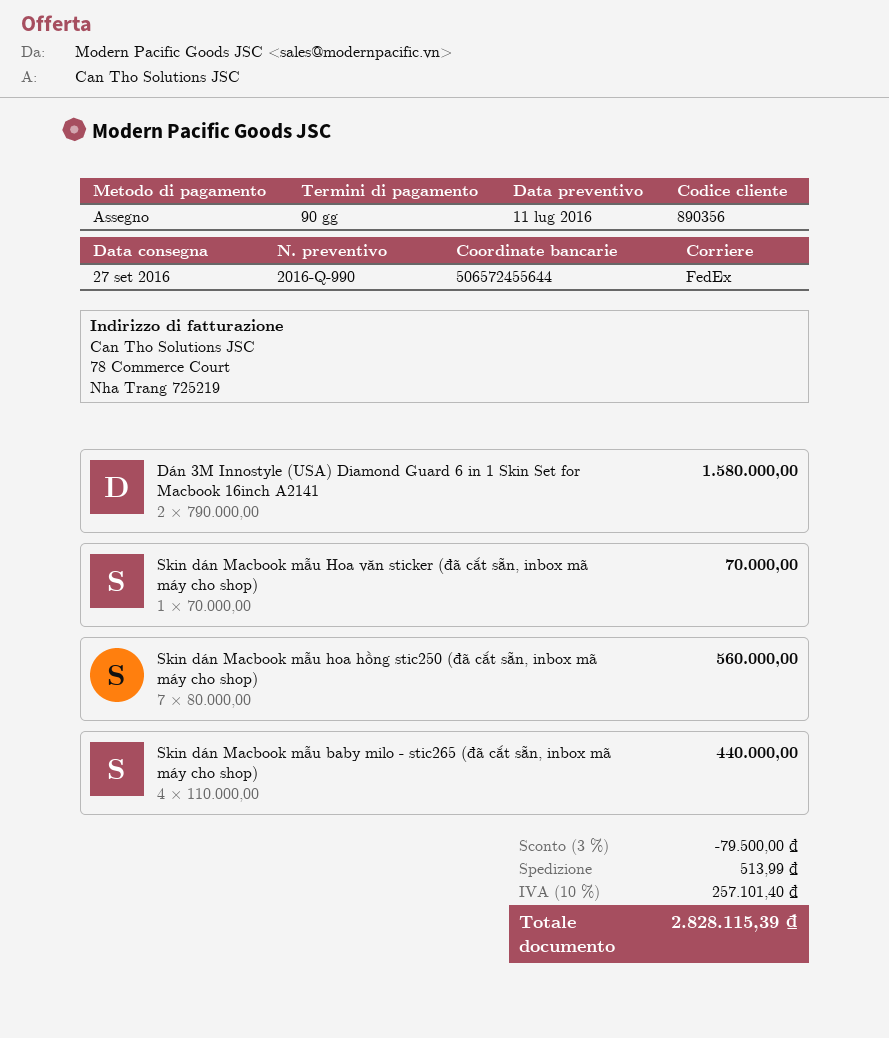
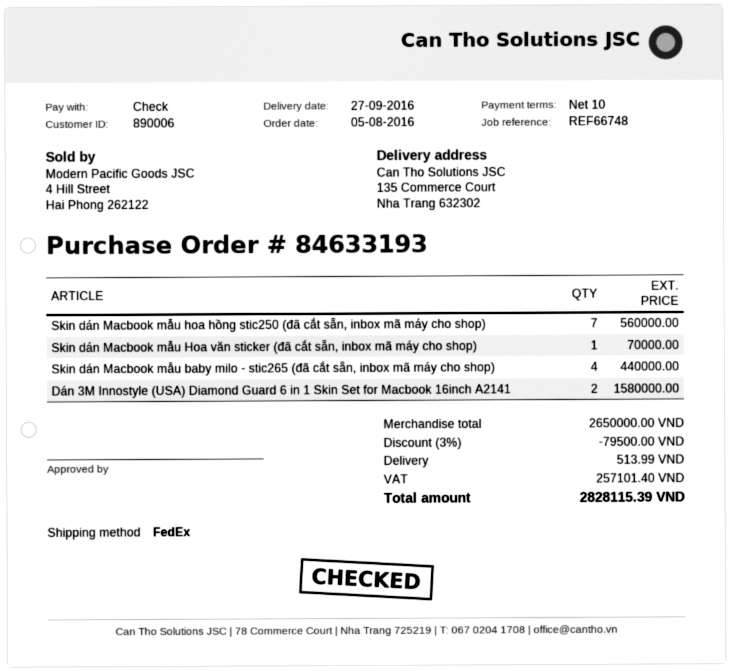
payment terms: 90 days -> 10 days
customer number: 890356 -> 890006

